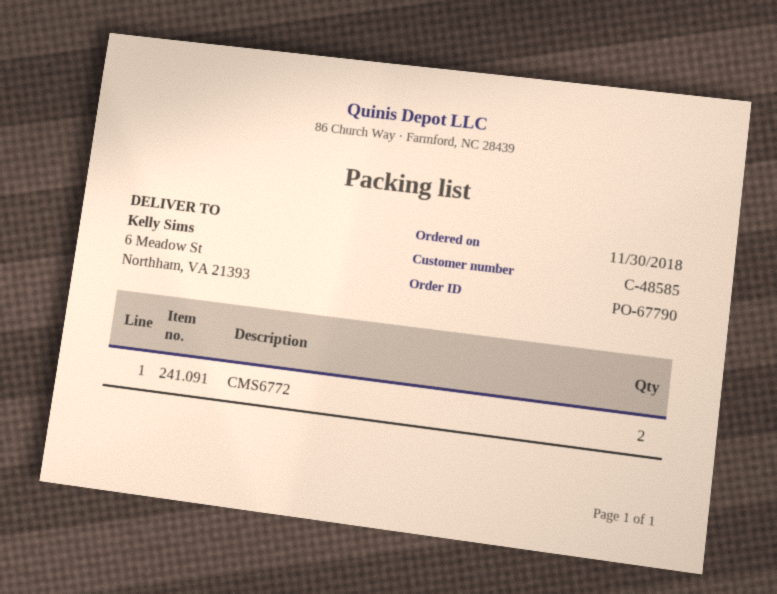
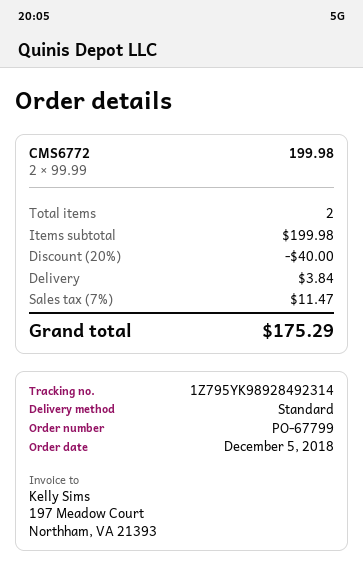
order number: PO-67790 -> PO-67799
order date: 2018-11-30 -> 2018-12-05

